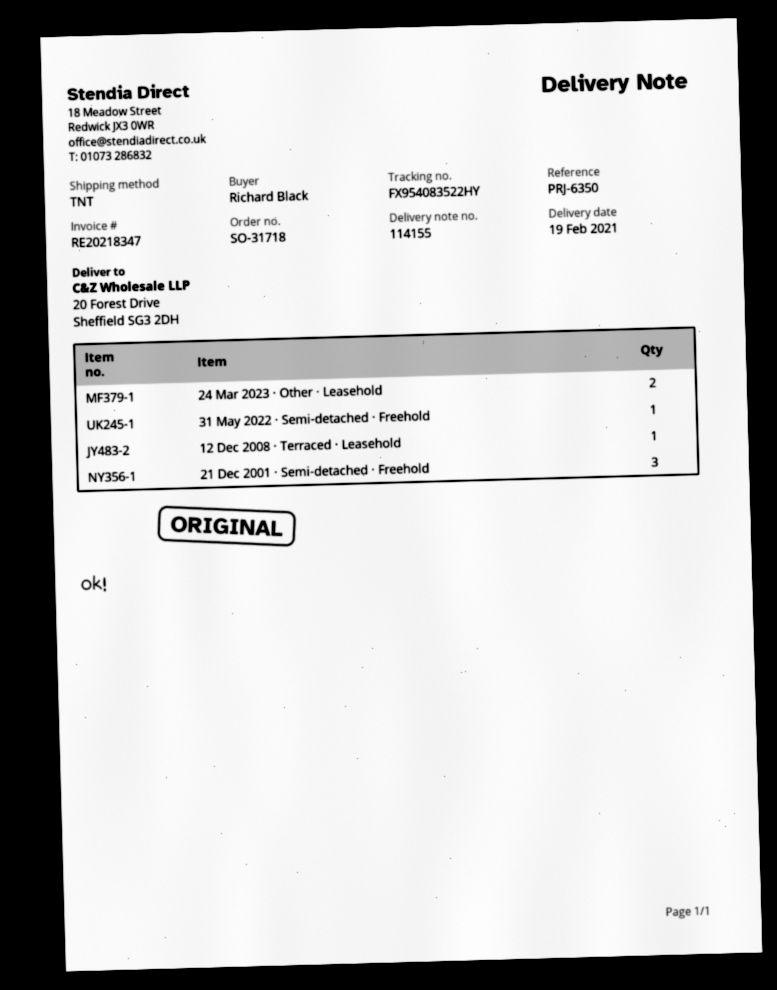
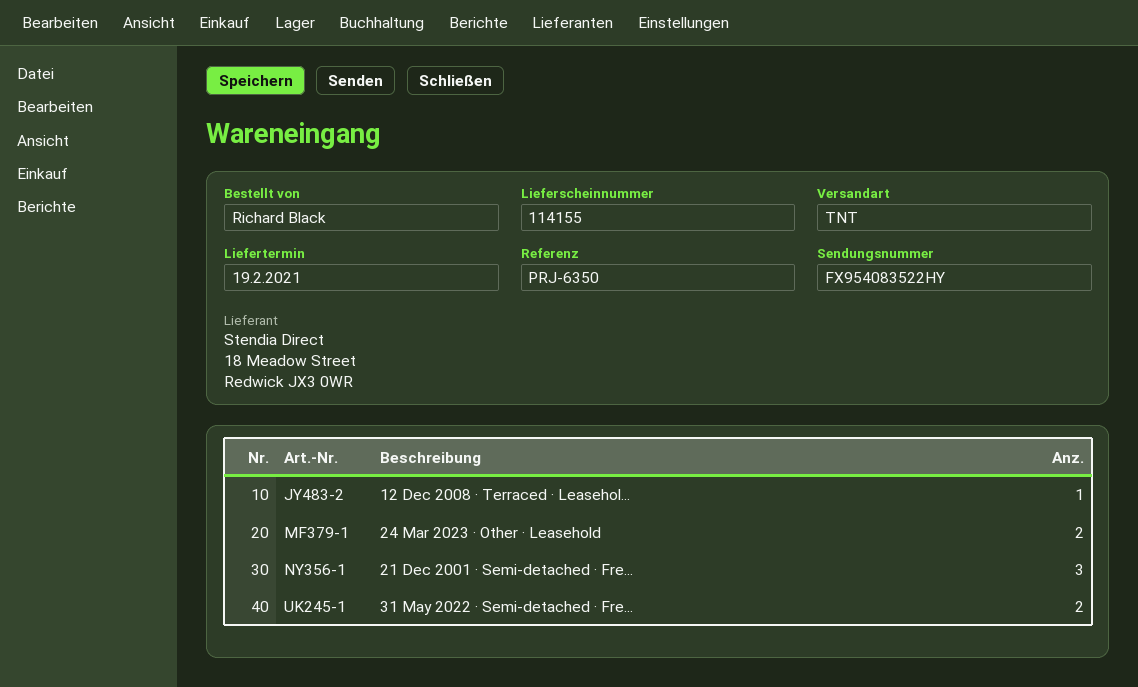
31 May 2022 · Semi-detached · Freehold: 1 -> 2

